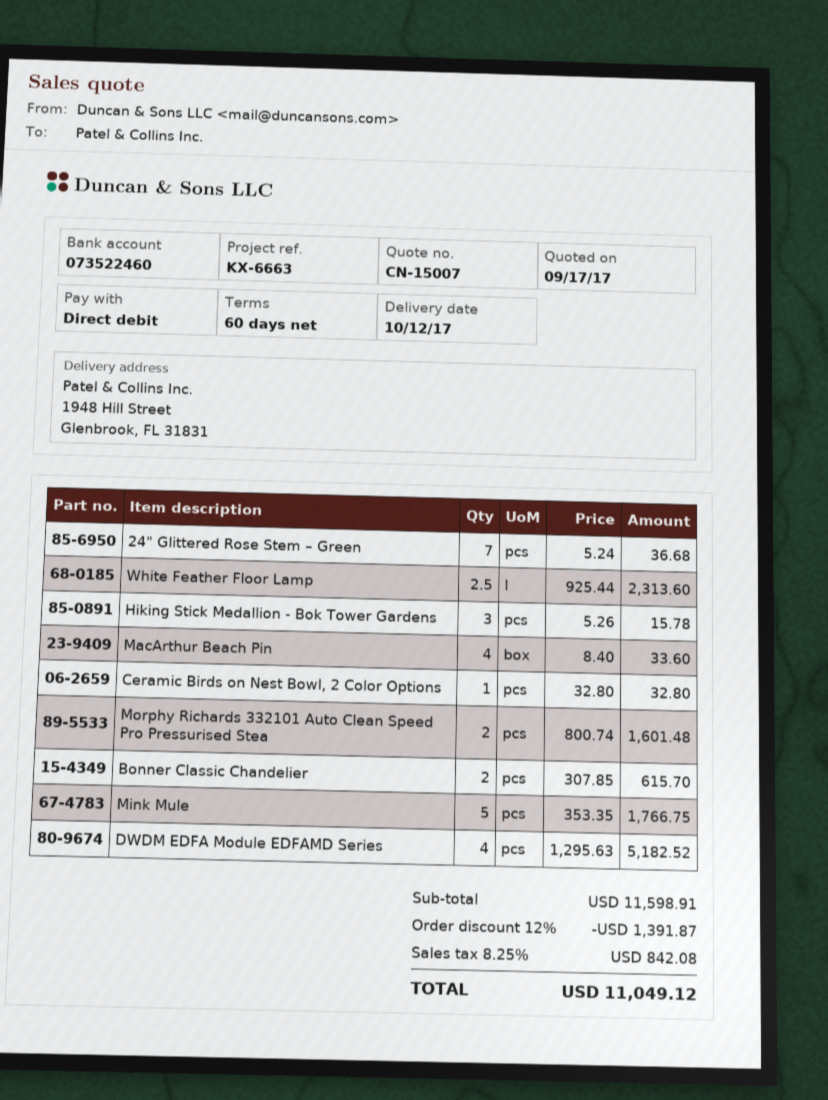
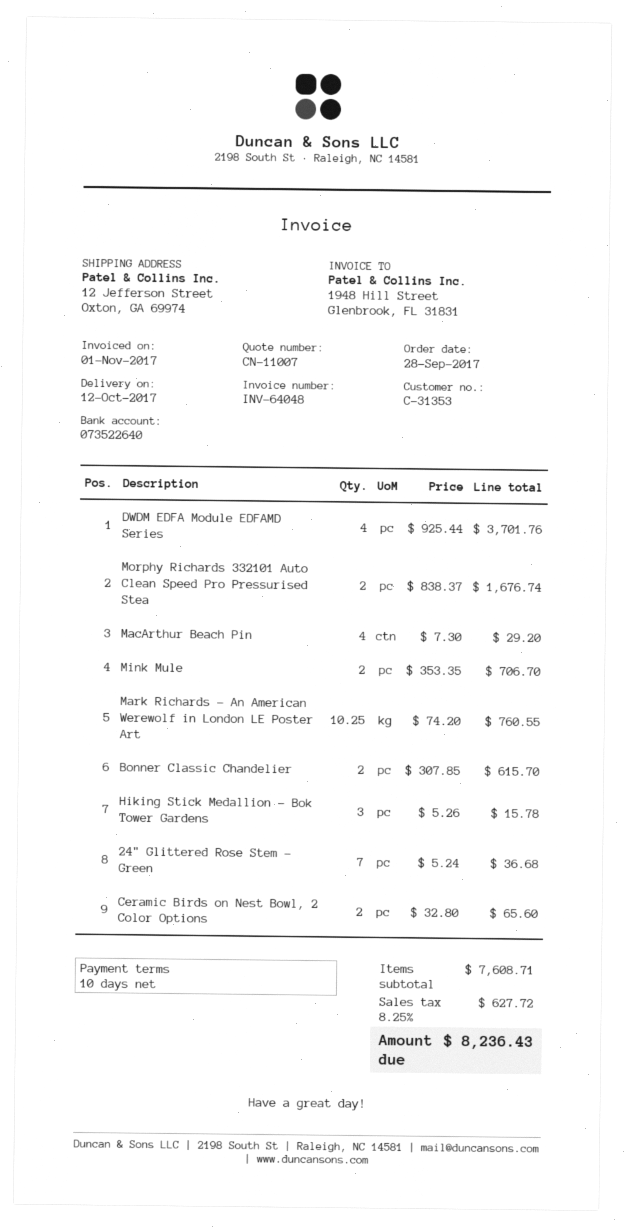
quote number: CN-15007 -> CN-11007
payment terms: 60 days -> 10 days
bank account: 073522460 -> 073522640
ship to: 1948 Hill Street, Glenbrook, FL 31831 -> 12 Jefferson Street, Oxton, GA 69974
White Feather Floor Lamp: 2.5 x 925.44 = 2313.60 -> none
MacArthur Beach Pin: 4 x 8.40 = 33.60 -> 4 x 7.30 = 29.20
Ceramic Birds on Nest Bowl, 2 Color Options: 1 x 32.80 = 32.80 -> 2 x 32.80 = 65.60
Morphy Richards 332101 Auto Clean Speed Pro Pressurised Stea: 2 x 800.74 = 1601.48 -> 2 x 838.37 = 1676.74
Mink Mule: 5 x 353.35 = 1766.75 -> 2 x 353.35 = 706.70
DWDM EDFA Module EDFAMD Series: 4 x 1295.63 = 5182.52 -> 4 x 925.44 = 3701.76
Mark Richards - An American Werewolf in London LE Poster Art: none -> 10.25 x 74.20 = 760.55
subtotal: 11598.91 -> 7608.71
discount: 12% = 1391.87 -> none
tax: 8.25% = 842.08 -> 8.25% = 627.72
total: 11049.12 -> 8236.43

